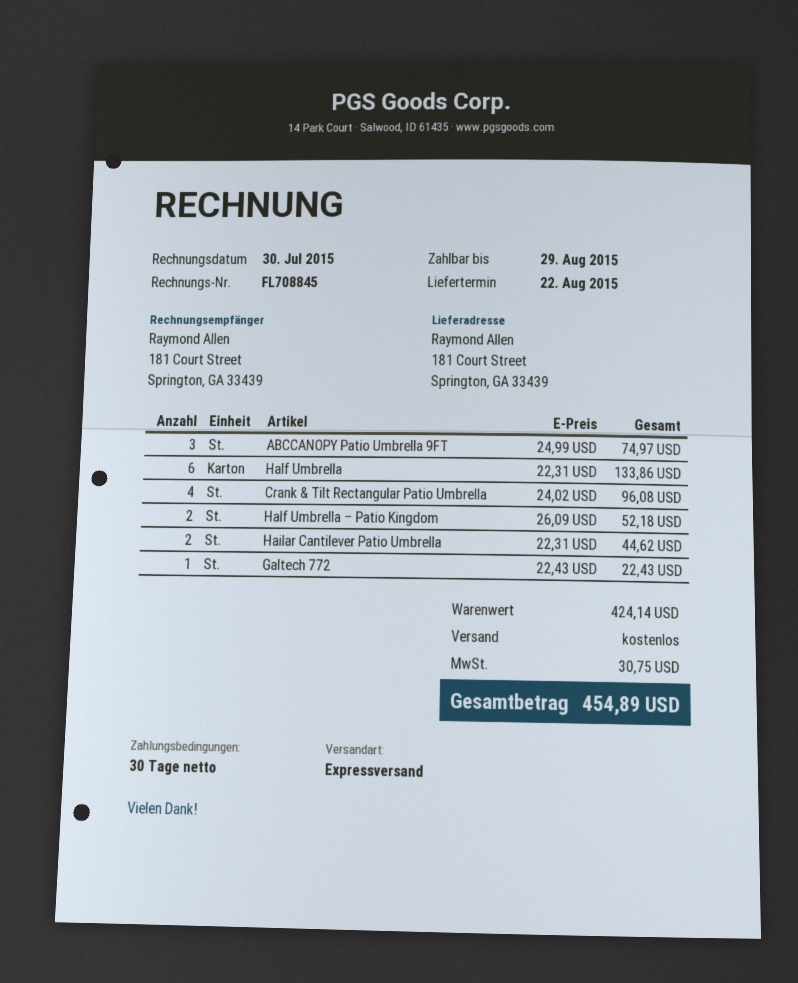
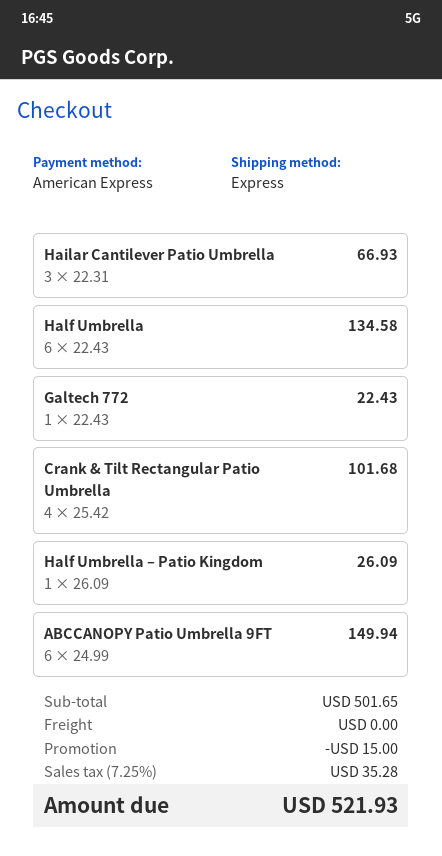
ABCCANOPY Patio Umbrella 9FT: 3 x 24.99 = 74.97 -> 6 x 24.99 = 149.94
Half Umbrella: 6 x 22.31 = 133.86 -> 6 x 22.43 = 134.58
Crank & Tilt Rectangular Patio Umbrella: 4 x 24.02 = 96.08 -> 4 x 25.42 = 101.68
Half Umbrella – Patio Kingdom: 2 x 26.09 = 52.18 -> 1 x 26.09 = 26.09
Hailar Cantilever Patio Umbrella: 2 x 22.31 = 44.62 -> 3 x 22.31 = 66.93
subtotal: 424.14 -> 501.65
discount: none -> 15.00
tax: 30.75 -> 35.28
total: 454.89 -> 521.93

